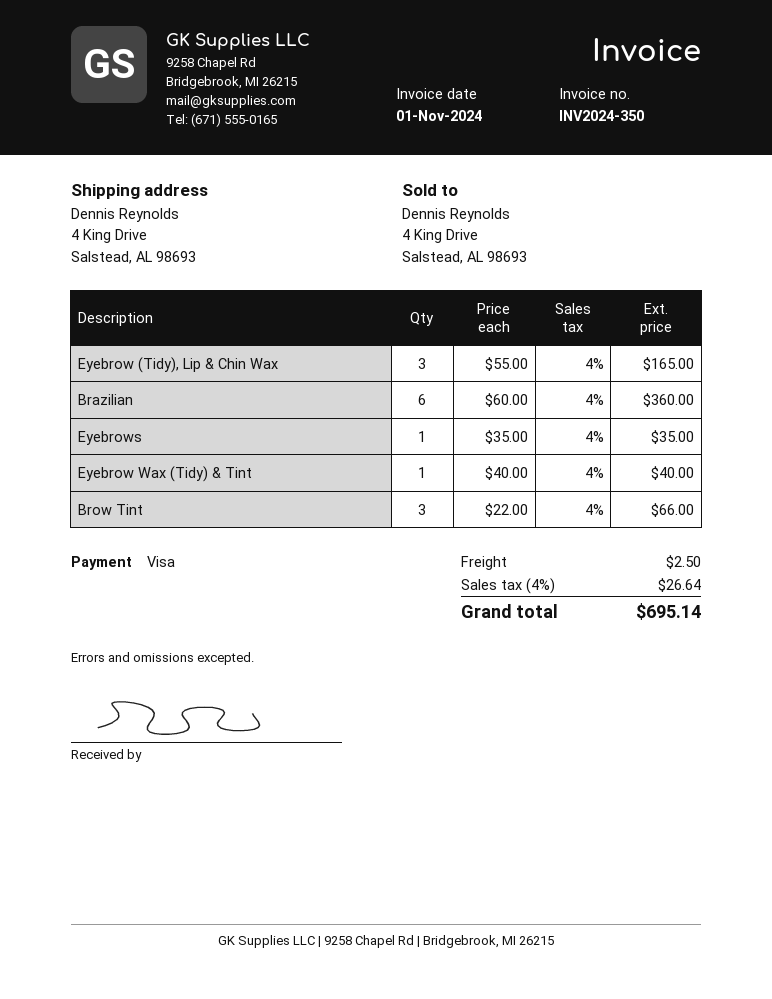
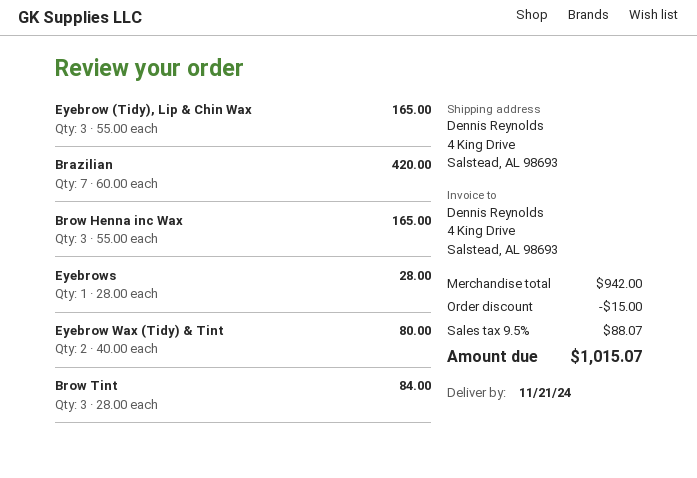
Brazilian: 6 x 60.00 = 360.00 -> 7 x 60.00 = 420.00
Eyebrows: 1 x 35.00 = 35.00 -> 1 x 28.00 = 28.00
Eyebrow Wax (Tidy) & Tint: 1 x 40.00 = 40.00 -> 2 x 40.00 = 80.00
Brow Tint: 3 x 22.00 = 66.00 -> 3 x 28.00 = 84.00
Brow Henna inc Wax: none -> 3 x 55.00 = 165.00
discount: none -> 15.00
shipping: 2.50 -> none
tax: 4% = 26.64 -> 9.5% = 88.07
total: 695.14 -> 1015.07

